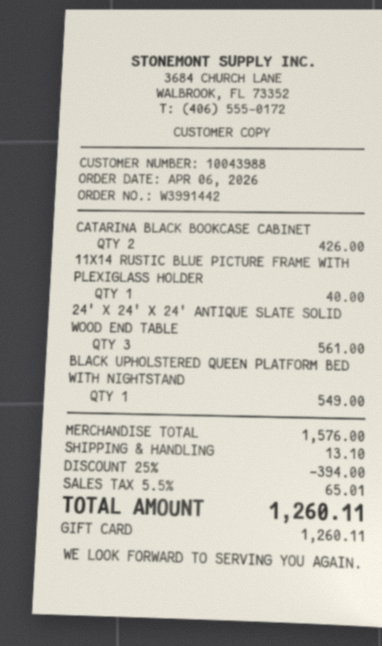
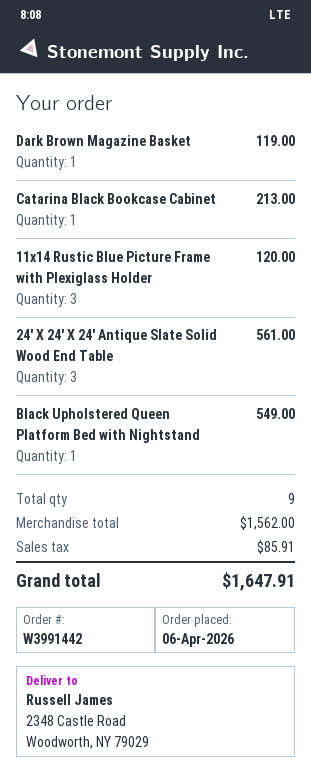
CATARINA BLACK BOOKCASE CABINET: 2 for 426.00 -> 1 for 213.00
11X14 RUSTIC BLUE PICTURE FRAME WITH PLEXIGLASS HOLDER: 1 for 40.00 -> 3 for 120.00
Dark Brown Magazine Basket: none -> 1 for 119.00
subtotal: 1576.00 -> 1562.00
discount: 25% = 394.00 -> none
shipping: 13.10 -> none
tax: 65.01 -> 85.91
total: 1260.11 -> 1647.91

